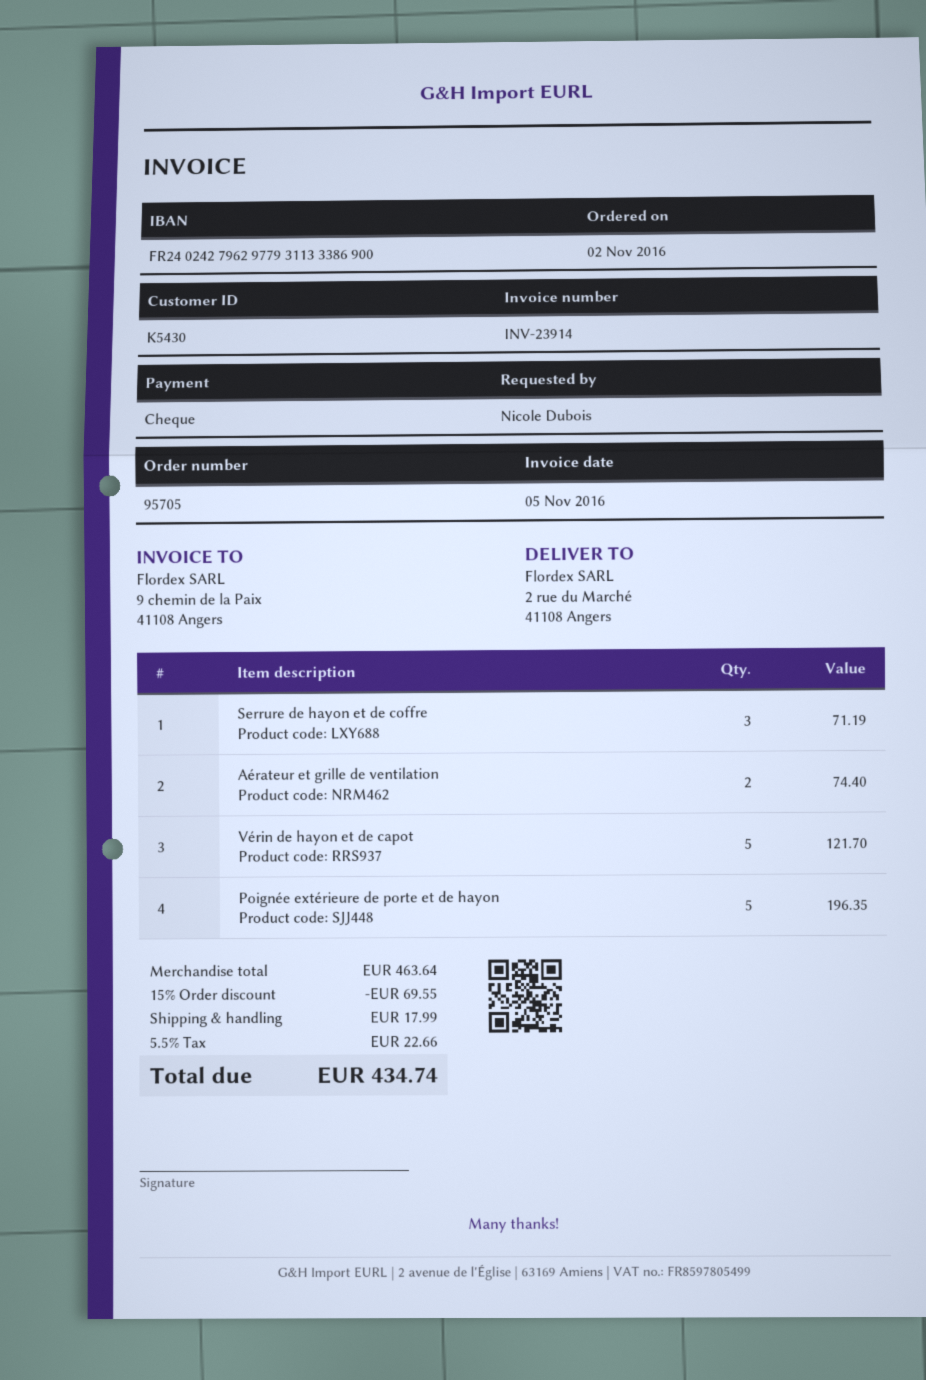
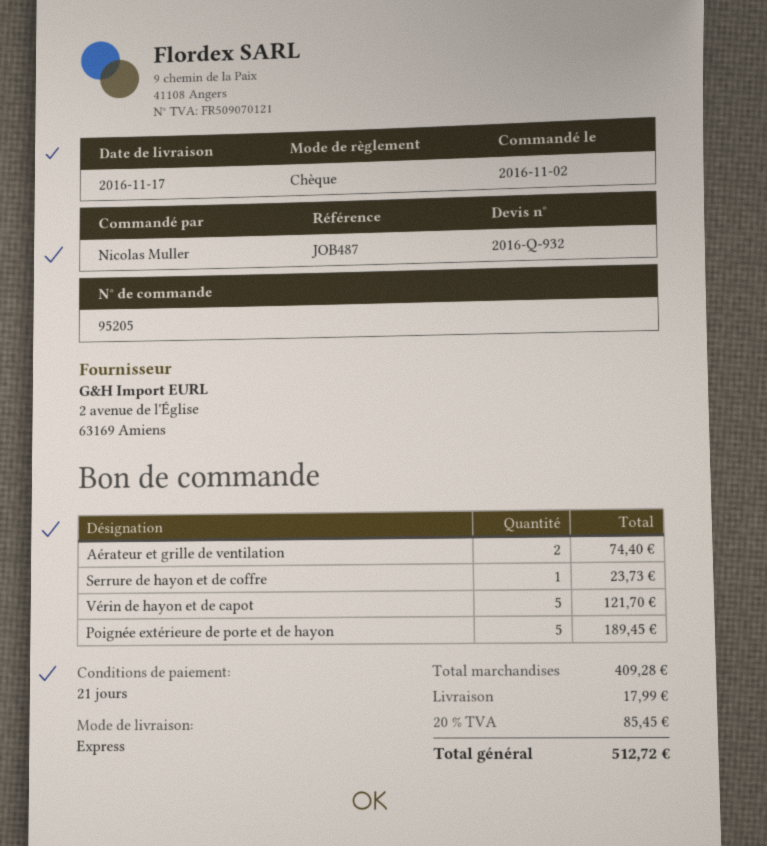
order number: 95705 -> 95205
ordered by: Nicole Dubois -> Nicolas Muller
Serrure de hayon et de coffre: 3 for 71.19 -> 1 for 23.73
Poignée extérieure de porte et de hayon: 5 for 196.35 -> 5 for 189.45
subtotal: 463.64 -> 409.28
discount: 15% = 69.55 -> none
tax: 5.5% = 22.66 -> 20% = 85.45
total: 434.74 -> 512.72

